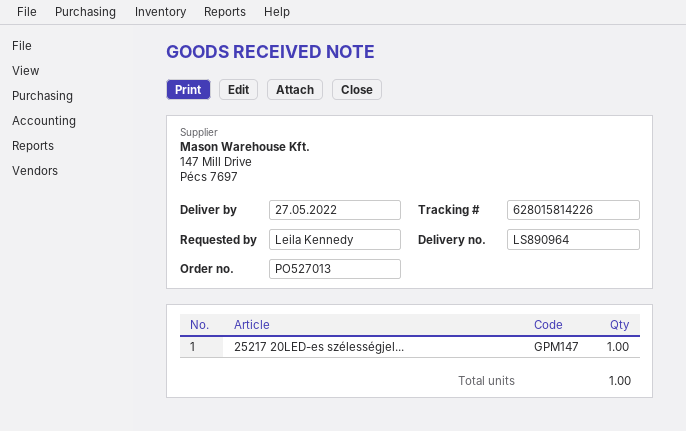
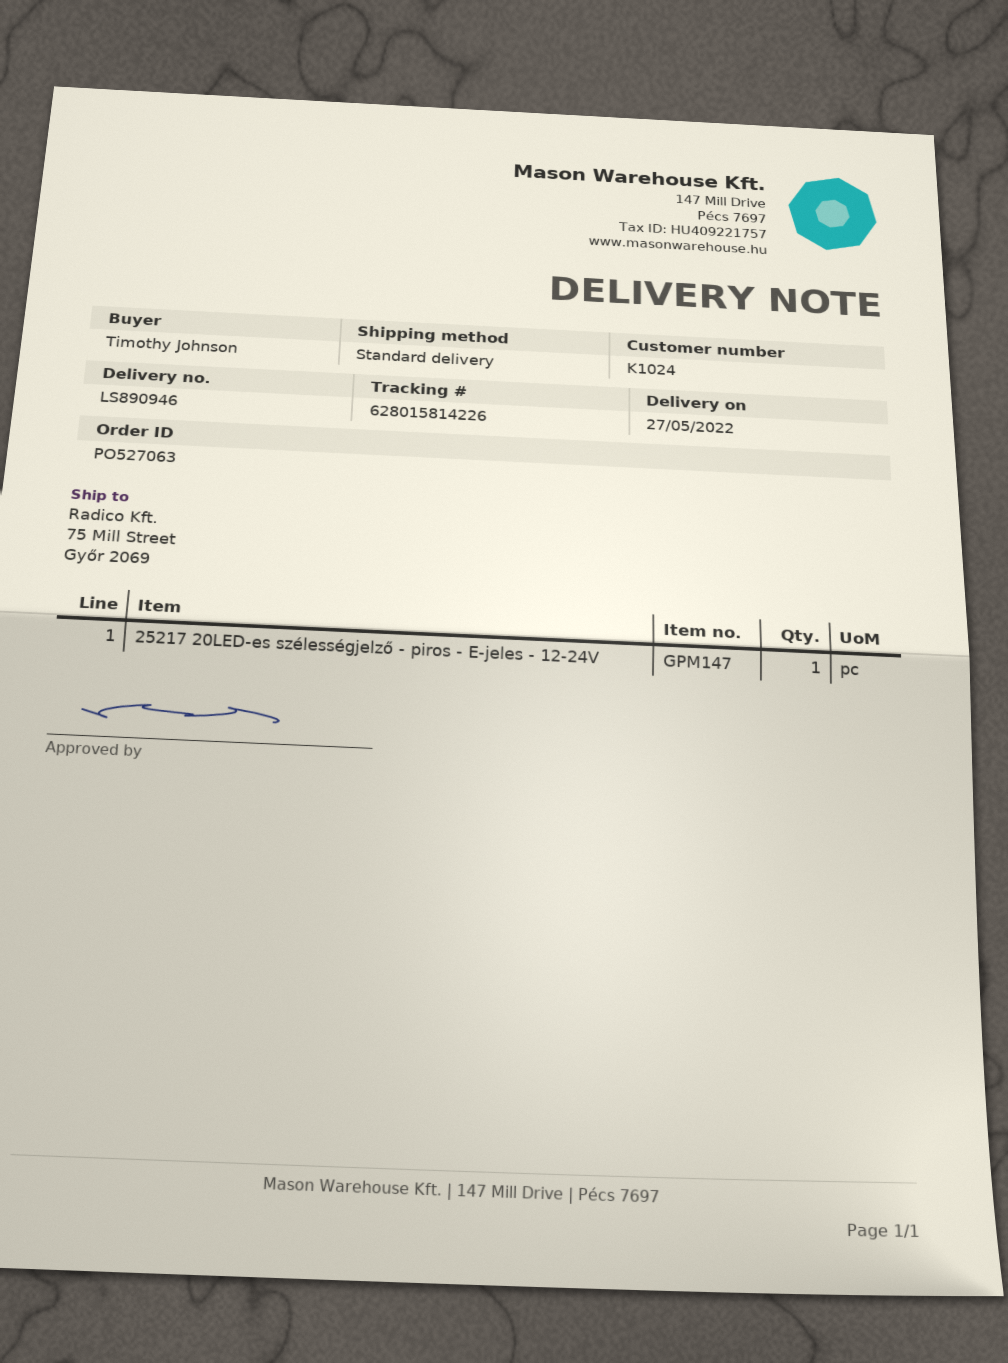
order number: PO527013 -> PO527063
delivery note number: LS890964 -> LS890946
ordered by: Leila Kennedy -> Timothy Johnson

